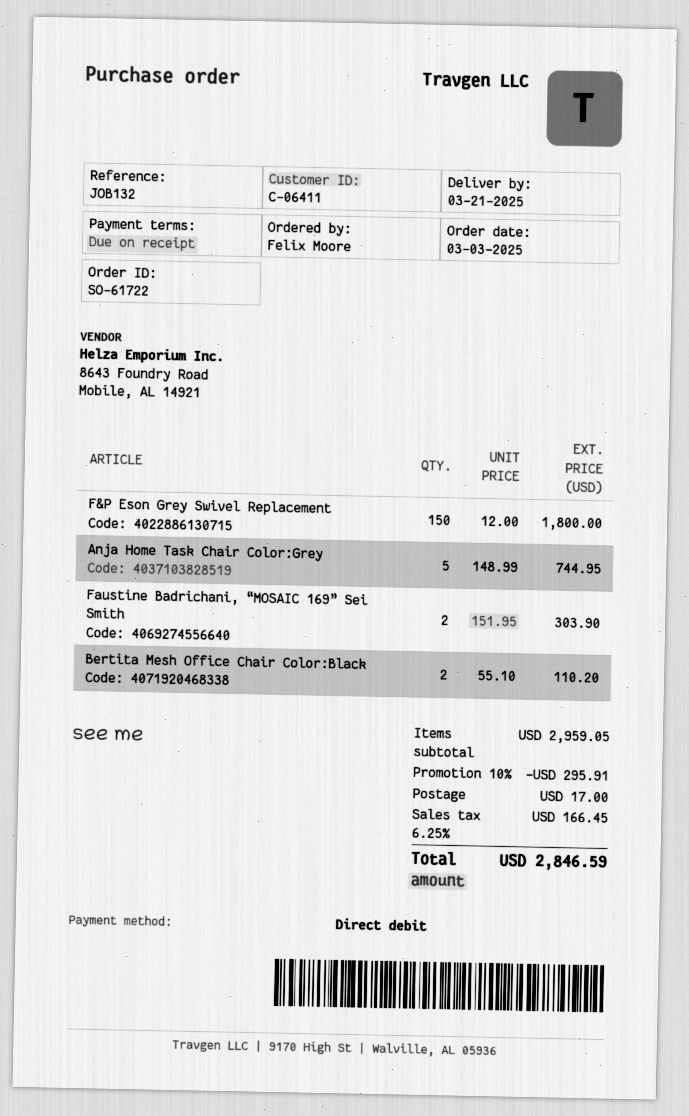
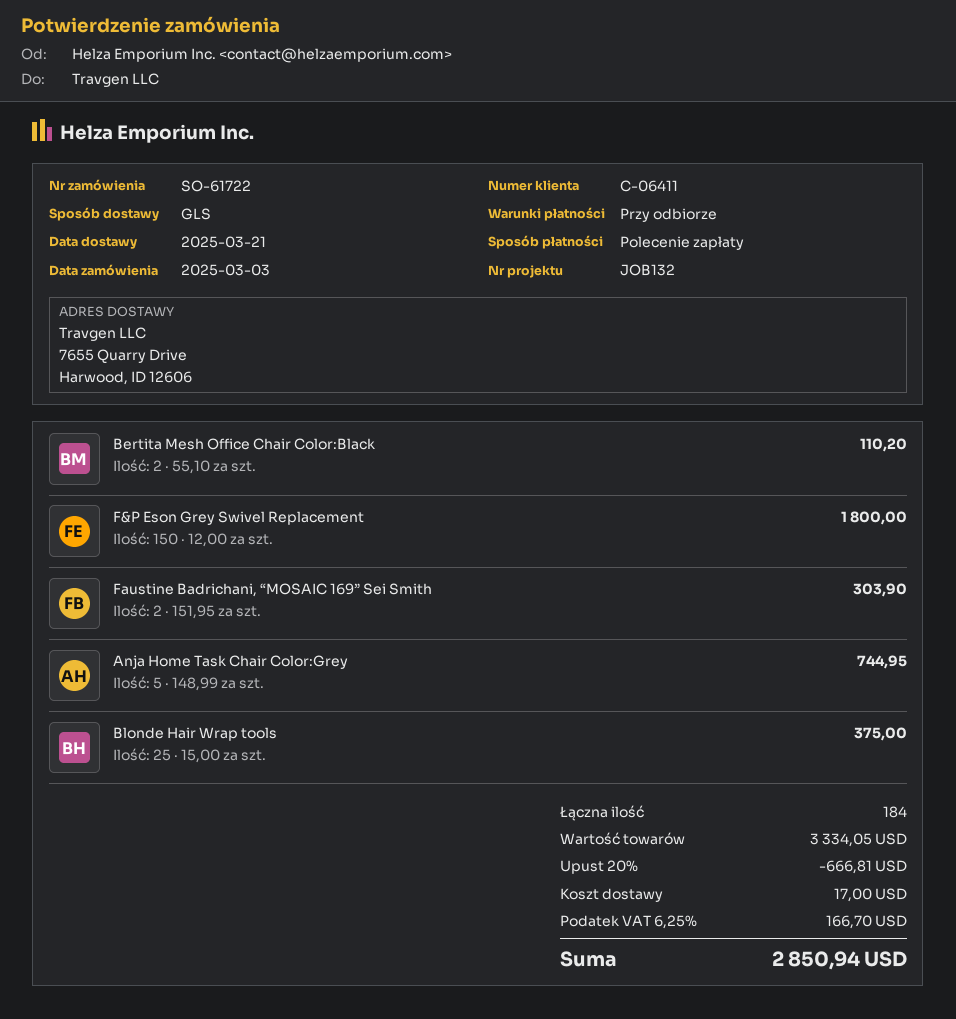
Blonde Hair Wrap tools: none -> 25 x 15.00 = 375.00
subtotal: 2959.05 -> 3334.05
discount: 10% = 295.91 -> 20% = 666.81
tax: 6.25% = 166.45 -> 6.25% = 166.70
total: 2846.59 -> 2850.94

